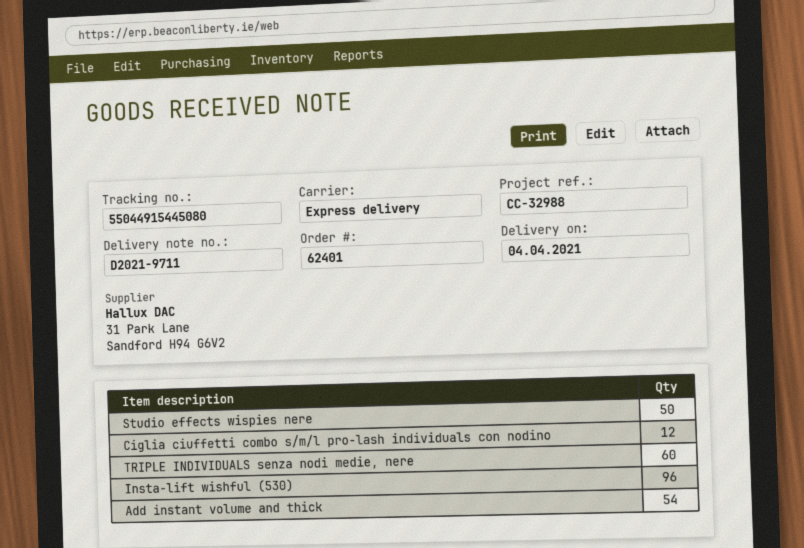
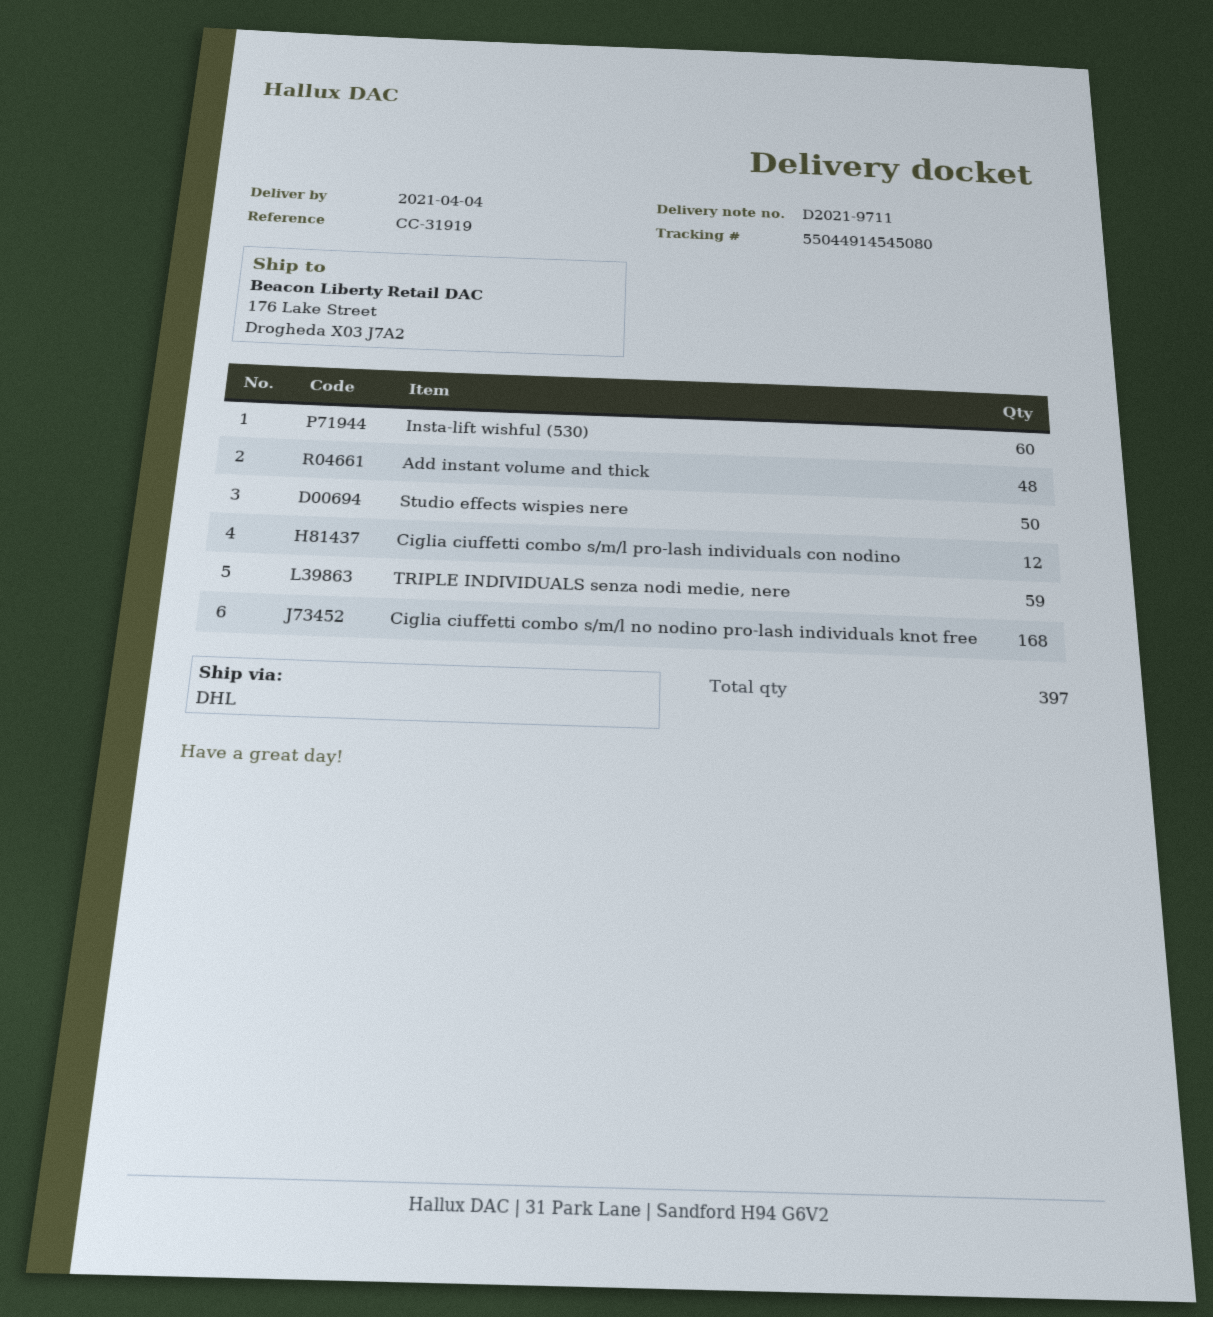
reference: CC-32988 -> CC-31919
shipping method: express -> DHL
tracking number: 55044915445080 -> 55044914545080
TRIPLE INDIVIDUALS senza nodi medie, nere: 60 -> 59
Insta-lift wishful (530): 96 -> 60
Add instant volume and thick: 54 -> 48
Ciglia ciuffetti combo s/m/l no nodino pro-lash individuals knot free: none -> 168

